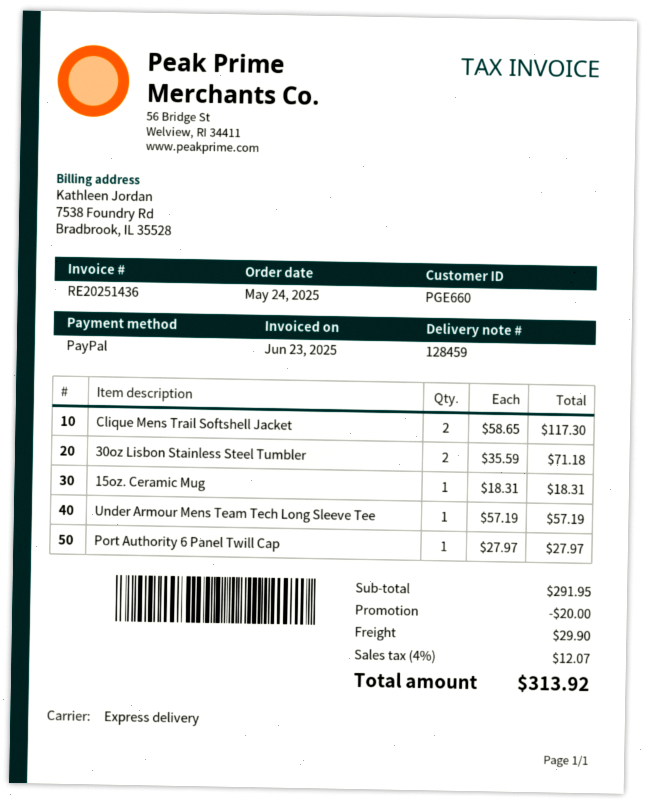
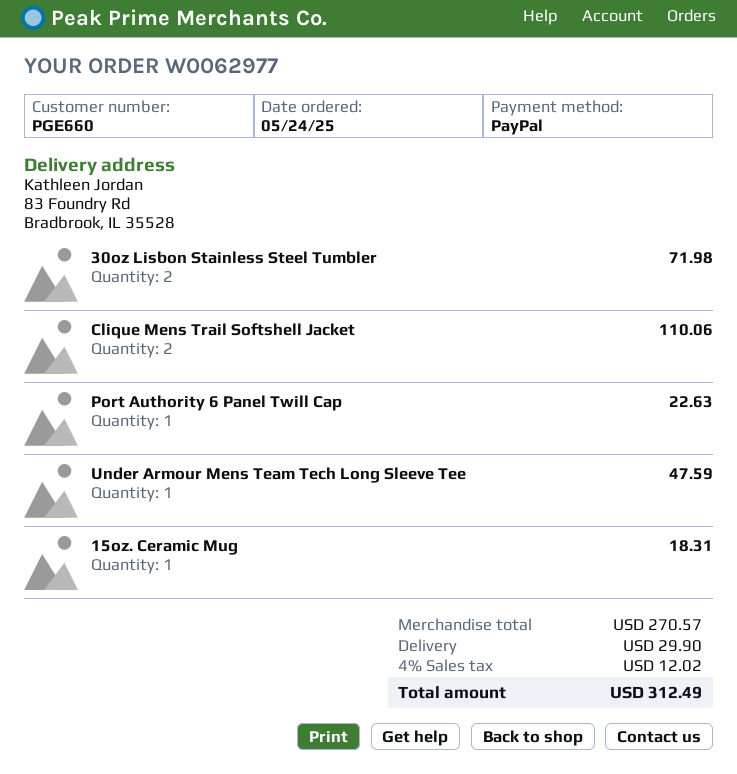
Clique Mens Trail Softshell Jacket: 2 for 117.30 -> 2 for 110.06
30oz Lisbon Stainless Steel Tumbler: 2 for 71.18 -> 2 for 71.98
Under Armour Mens Team Tech Long Sleeve Tee: 1 for 57.19 -> 1 for 47.59
Port Authority 6 Panel Twill Cap: 1 for 27.97 -> 1 for 22.63
subtotal: 291.95 -> 270.57
discount: 20.00 -> none
tax: 4% = 12.07 -> 4% = 12.02
total: 313.92 -> 312.49

